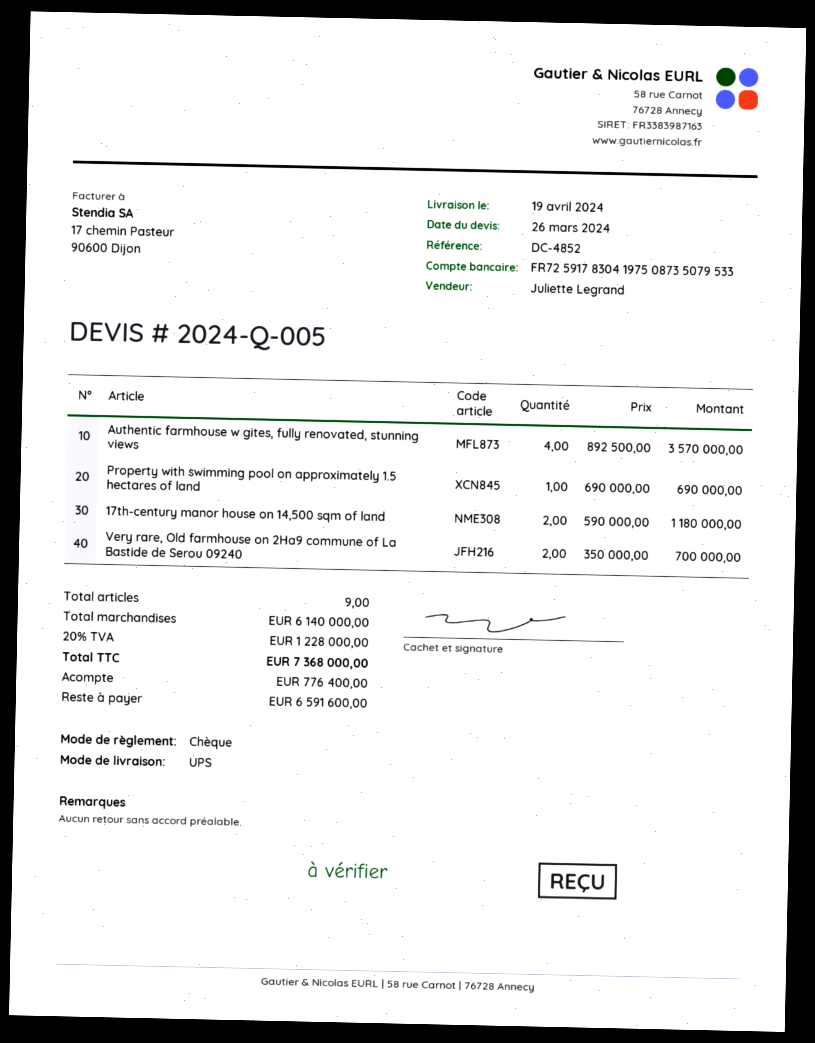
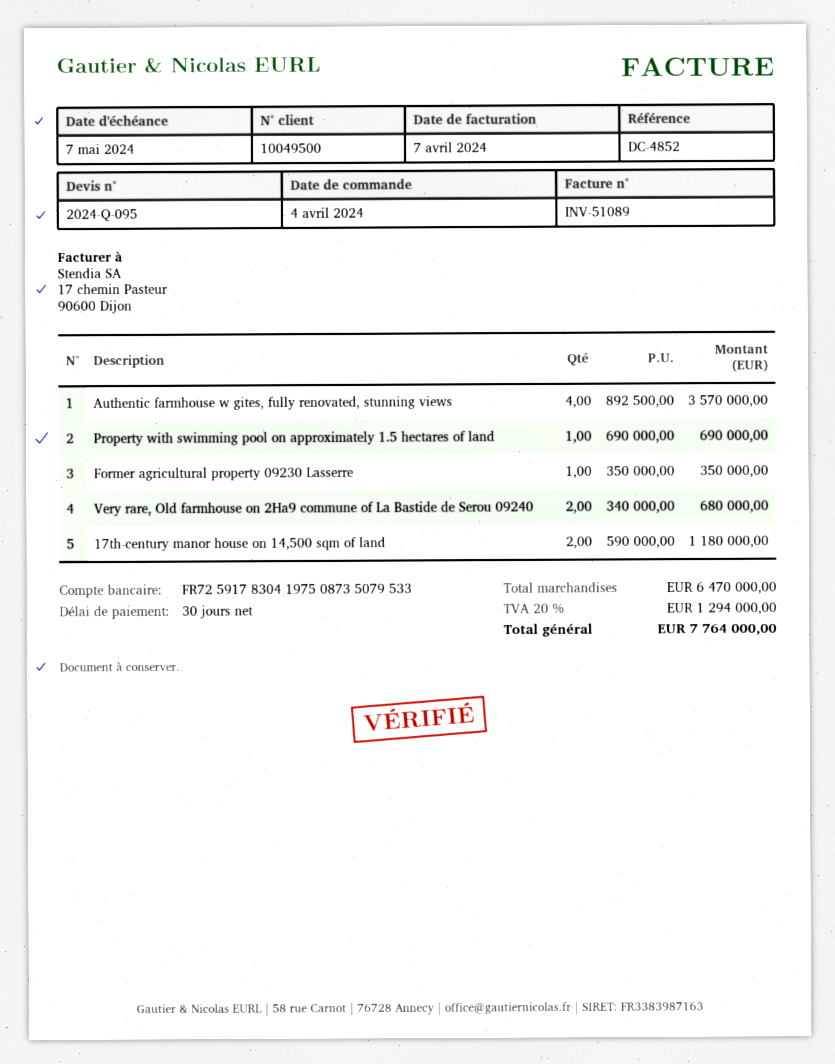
quote number: 2024-Q-005 -> 2024-Q-095
Very rare, Old farmhouse on 2Ha9 commune of La Bastide de Serou 09240: 2 x 350000.00 = 700000.00 -> 2 x 340000.00 = 680000.00
Former agricultural property 09230 Lasserre: none -> 1 x 350000.00 = 350000.00
subtotal: 6140000.00 -> 6470000.00
tax: 20% = 1228000.00 -> 20% = 1294000.00
total: 7368000.00 -> 7764000.00

